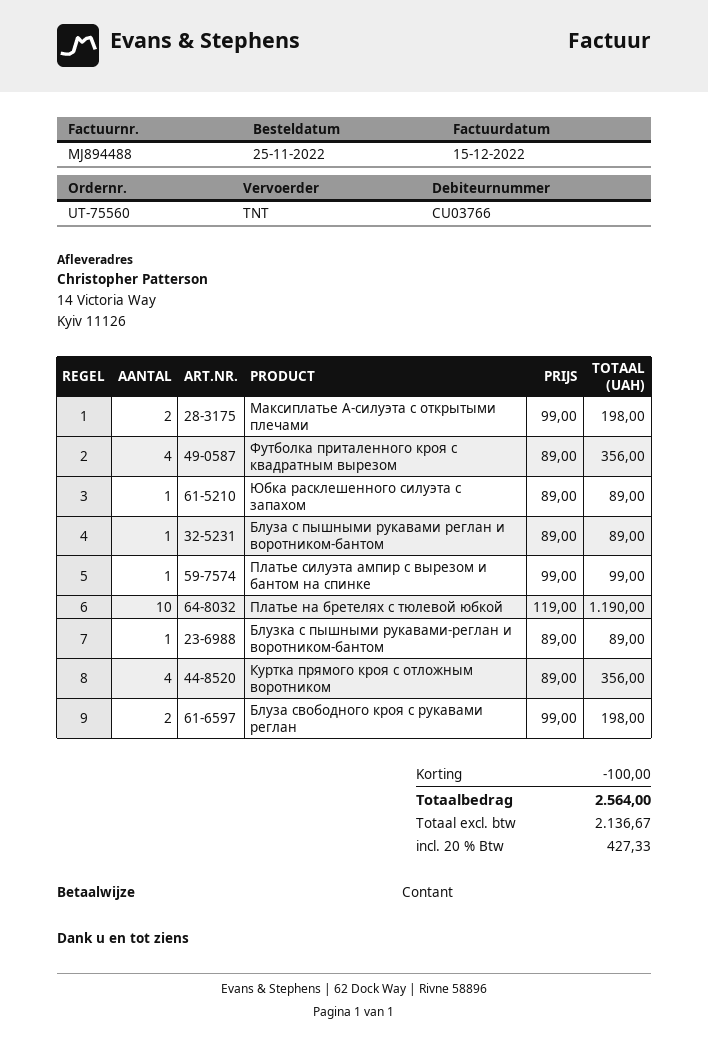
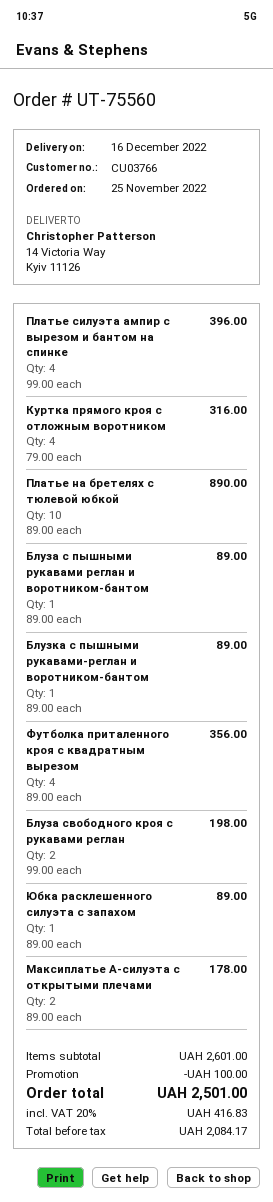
Максиплатье А-силуэта с открытыми плечами: 2 x 99.00 = 198.00 -> 2 x 89.00 = 178.00
Платье силуэта ампир с вырезом и бантом на спинке: 1 x 99.00 = 99.00 -> 4 x 99.00 = 396.00
Платье на бретелях с тюлевой юбкой: 10 x 119.00 = 1190.00 -> 10 x 89.00 = 890.00
Куртка прямого кроя с отложным воротником: 4 x 89.00 = 356.00 -> 4 x 79.00 = 316.00
net: 2136.67 -> 2084.17
tax: 20% = 427.33 -> 20% = 416.83
total: 2564.00 -> 2501.00

